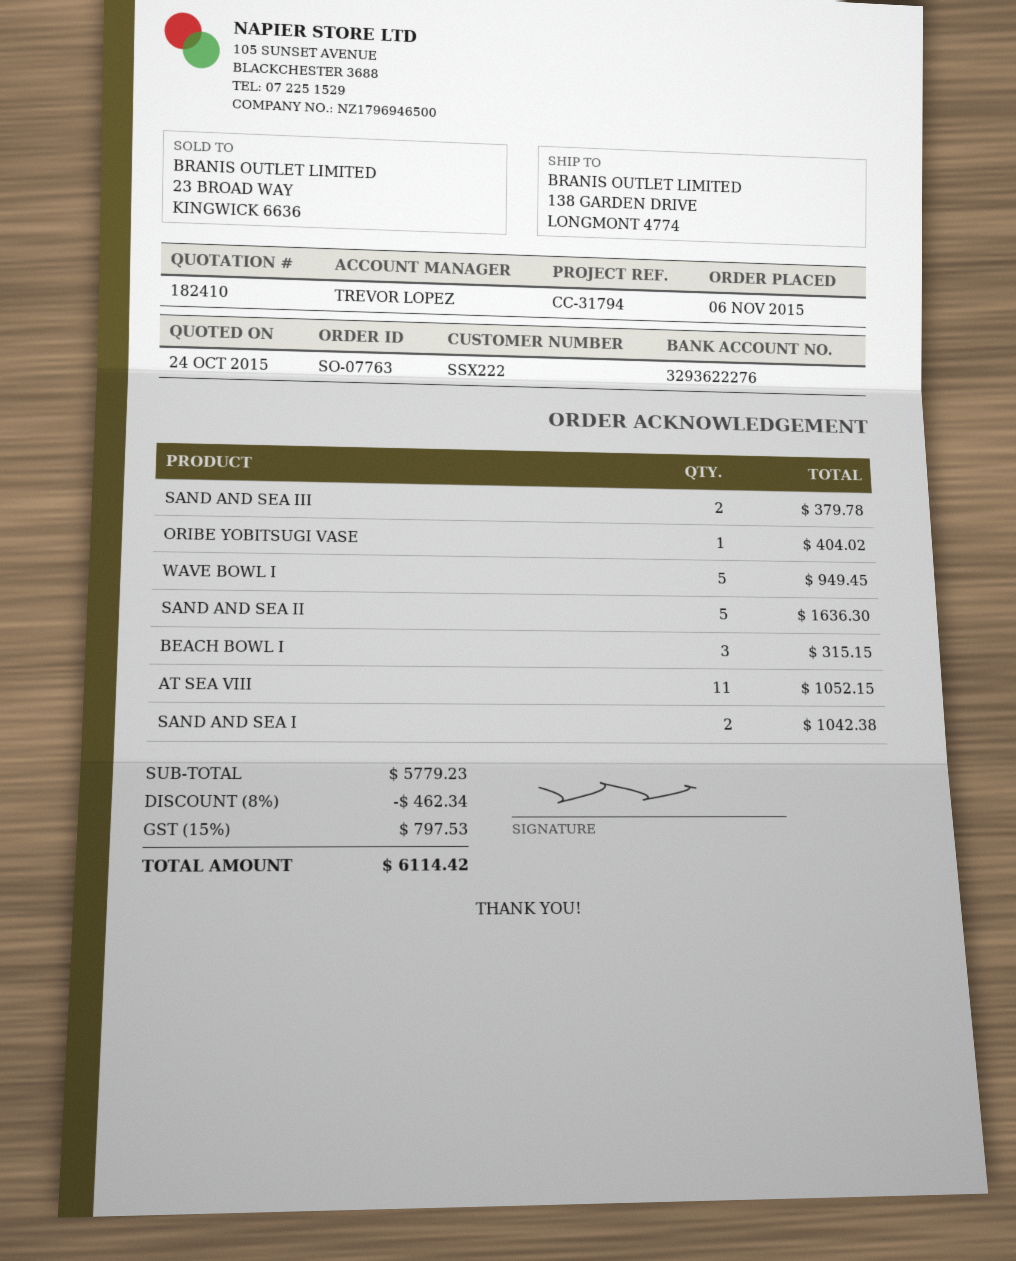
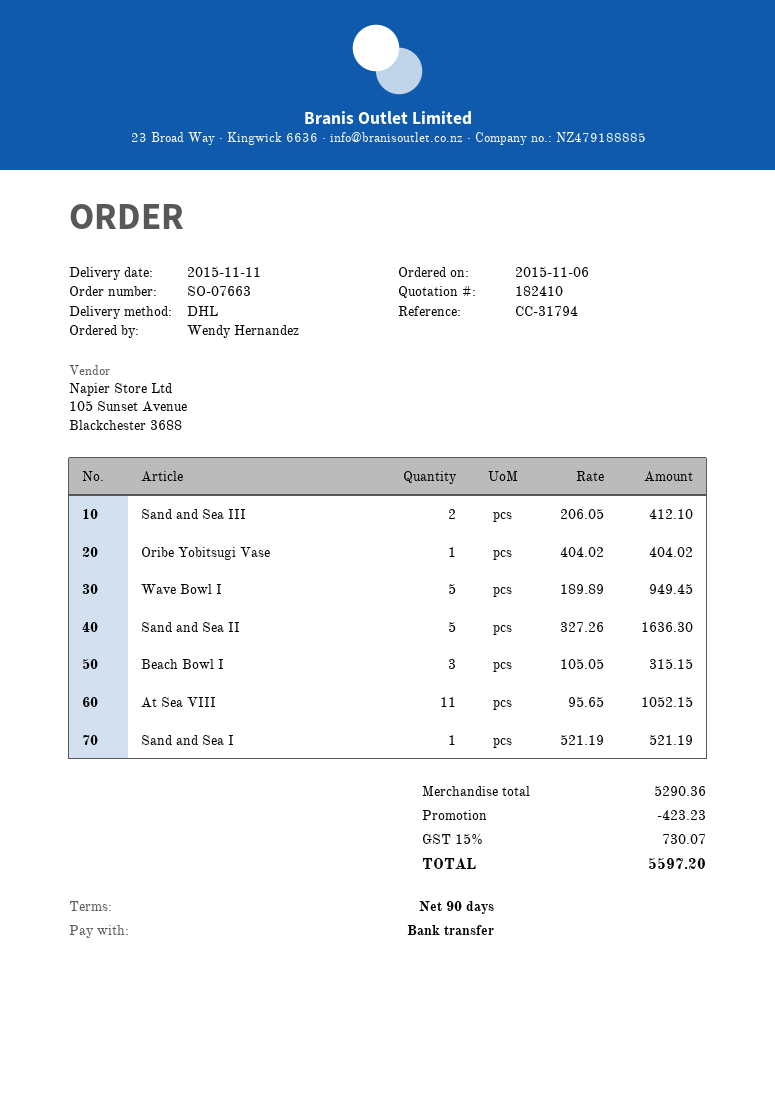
order number: SO-07763 -> SO-07663
SAND AND SEA III: 2 for 379.78 -> 2 for 412.10
SAND AND SEA I: 2 for 1042.38 -> 1 for 521.19
subtotal: 5779.23 -> 5290.36
discount: 462.34 -> 423.23
tax: 15% = 797.53 -> 15% = 730.07
total: 6114.42 -> 5597.20

